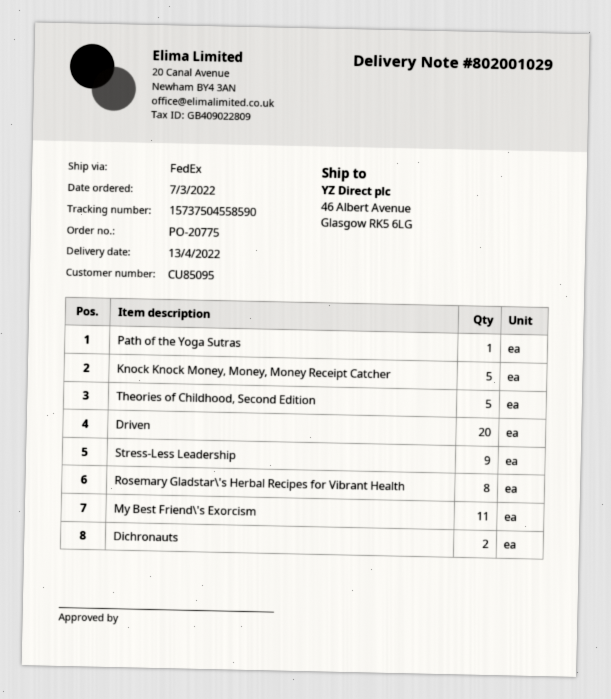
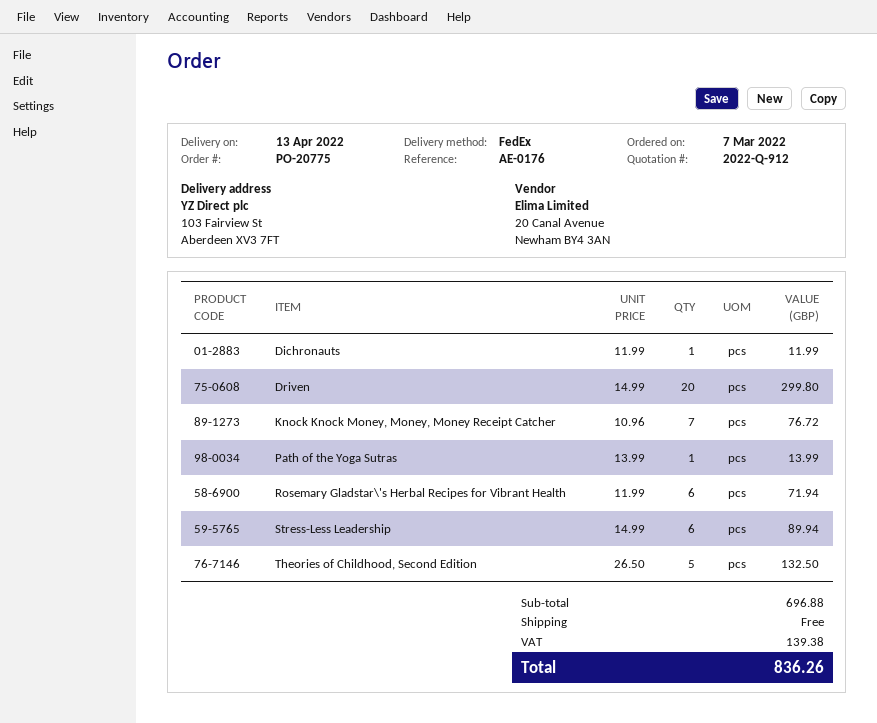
ship to: 46 Albert Avenue, Glasgow RK5 6LG -> 103 Fairview St, Aberdeen XV3 7FT
Knock Knock Money, Money, Money Receipt Catcher: 5 -> 7
Stress-Less Leadership: 9 -> 6
Rosemary Gladstar\'s Herbal Recipes for Vibrant Health: 8 -> 6
My Best Friend\'s Exorcism: 11 -> none
Dichronauts: 2 -> 1

